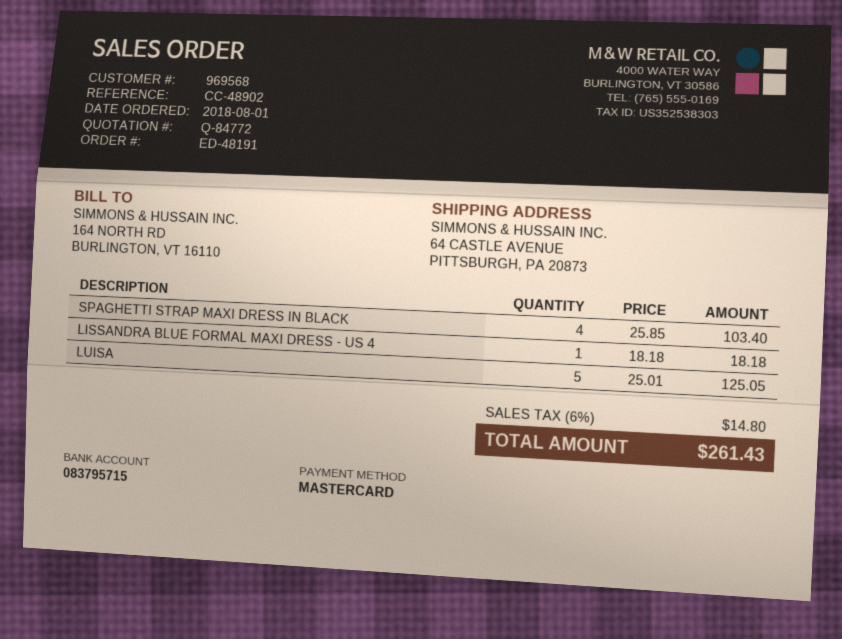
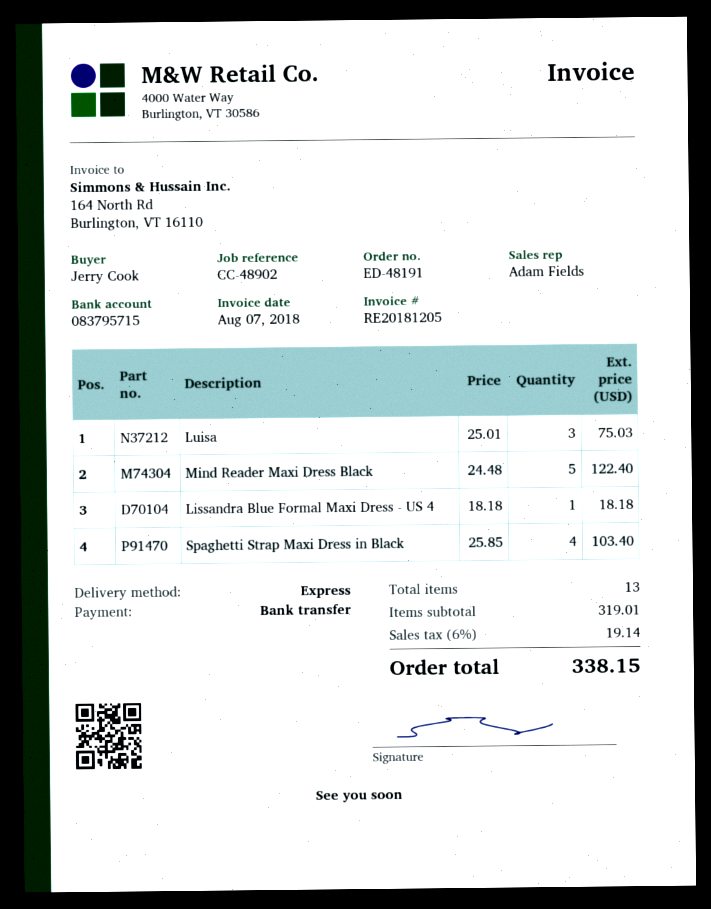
payment method: Mastercard -> bank transfer
LUISA: 5 x 25.01 = 125.05 -> 3 x 25.01 = 75.03
Mind Reader Maxi Dress Black: none -> 5 x 24.48 = 122.40
tax: 6% = 14.80 -> 6% = 19.14
total: 261.43 -> 338.15

